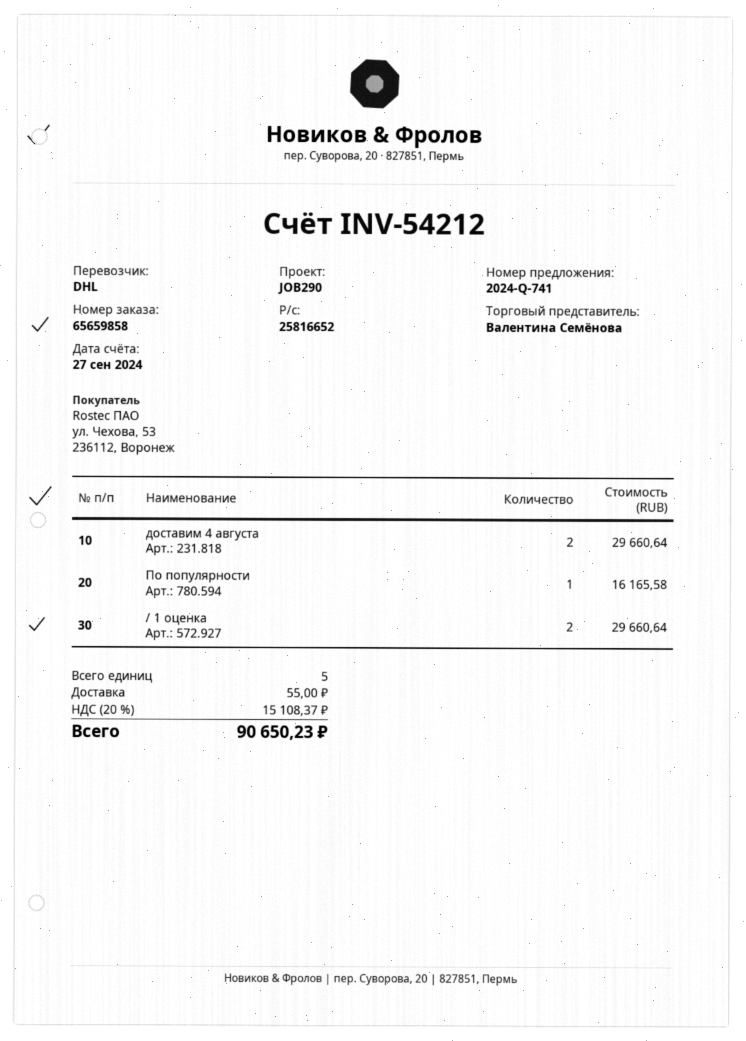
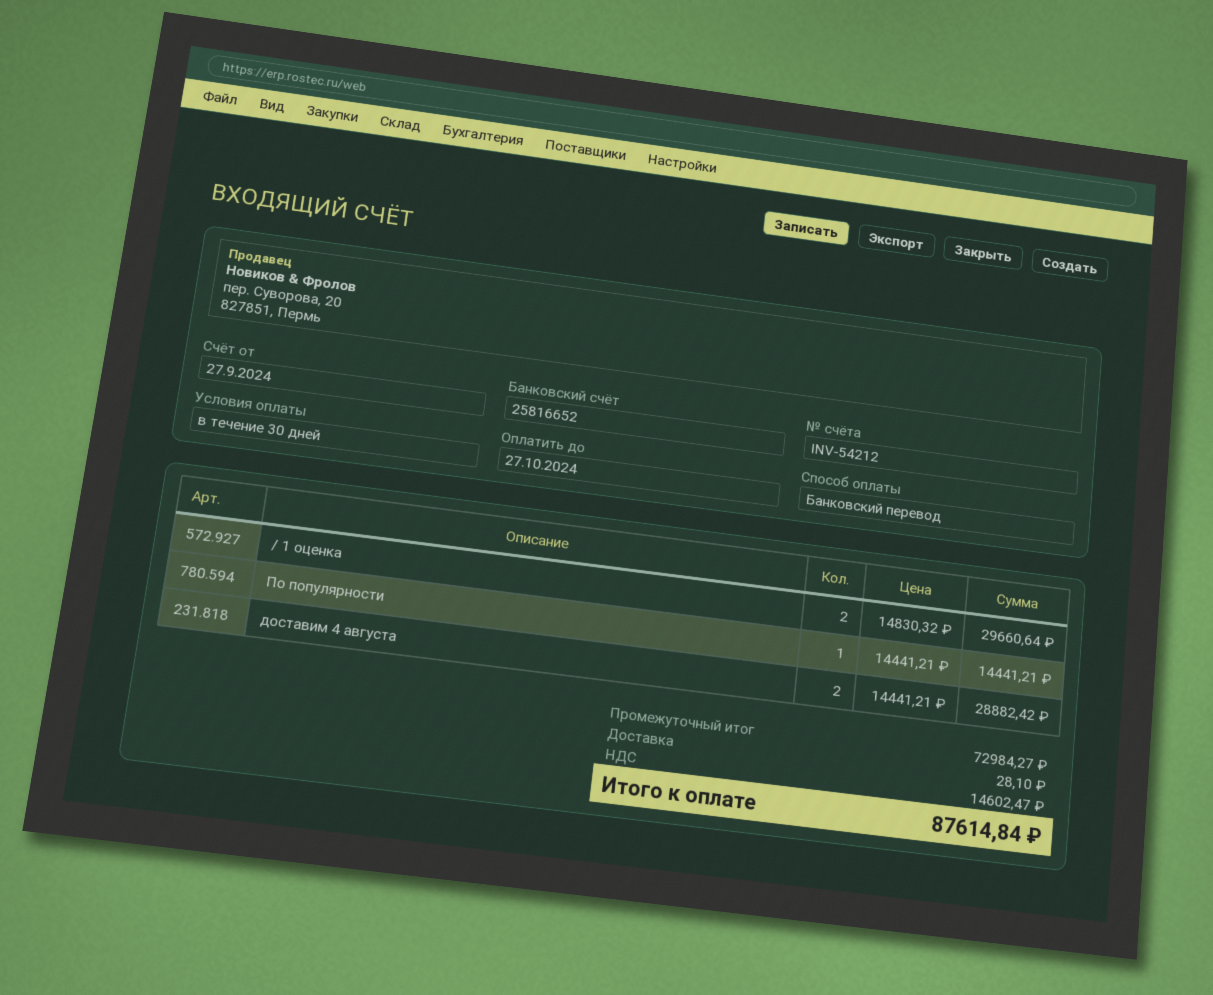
доставим 4 августа: 2 for 29660.64 -> 2 for 28882.42
По популярности: 1 for 16165.58 -> 1 for 14441.21
shipping: 55.00 -> 28.10
tax: 15108.37 -> 14602.47
total: 90650.23 -> 87614.84

